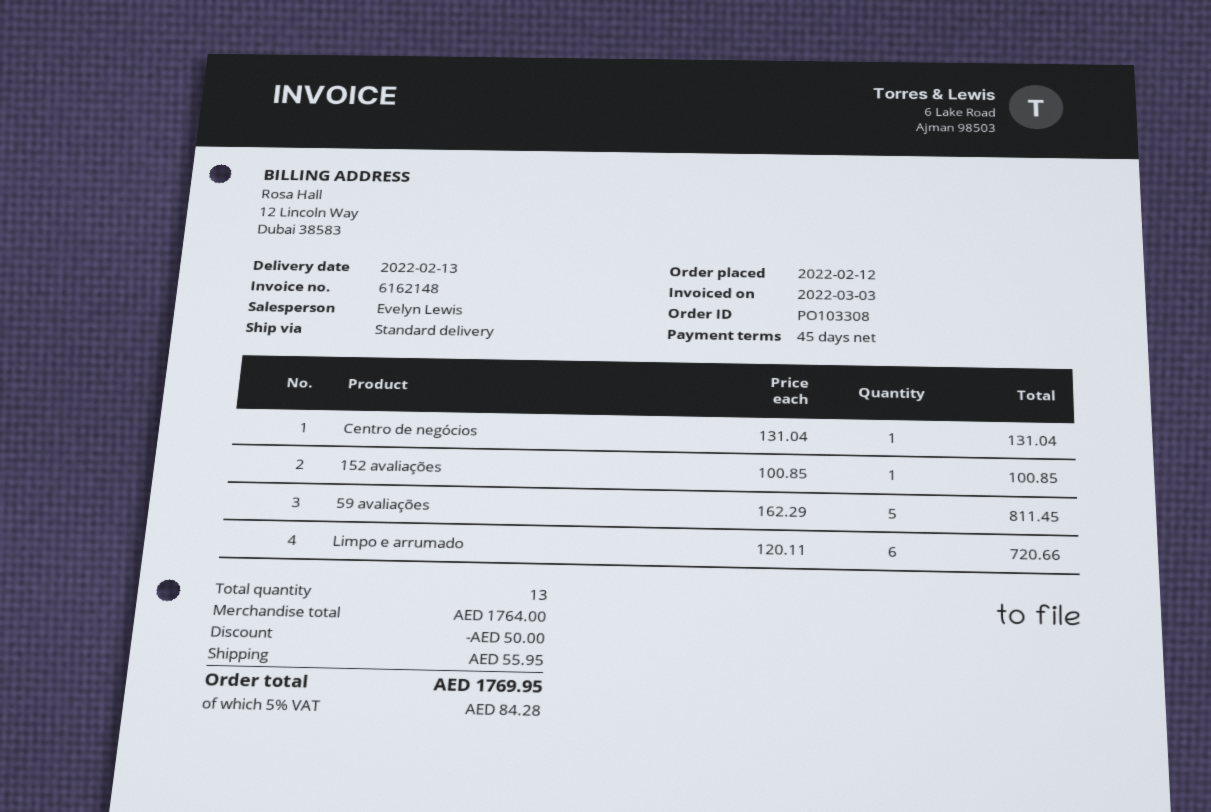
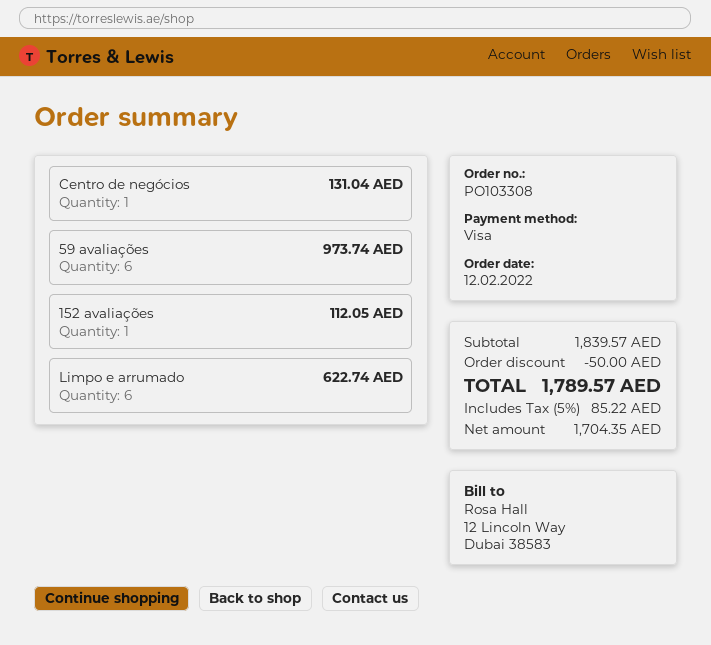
152 avaliações: 1 for 100.85 -> 1 for 112.05
59 avaliações: 5 for 811.45 -> 6 for 973.74
Limpo e arrumado: 6 for 720.66 -> 6 for 622.74
subtotal: 1764.00 -> 1839.57
shipping: 55.95 -> none
tax: 5% = 84.28 -> 5% = 85.22
total: 1769.95 -> 1789.57

